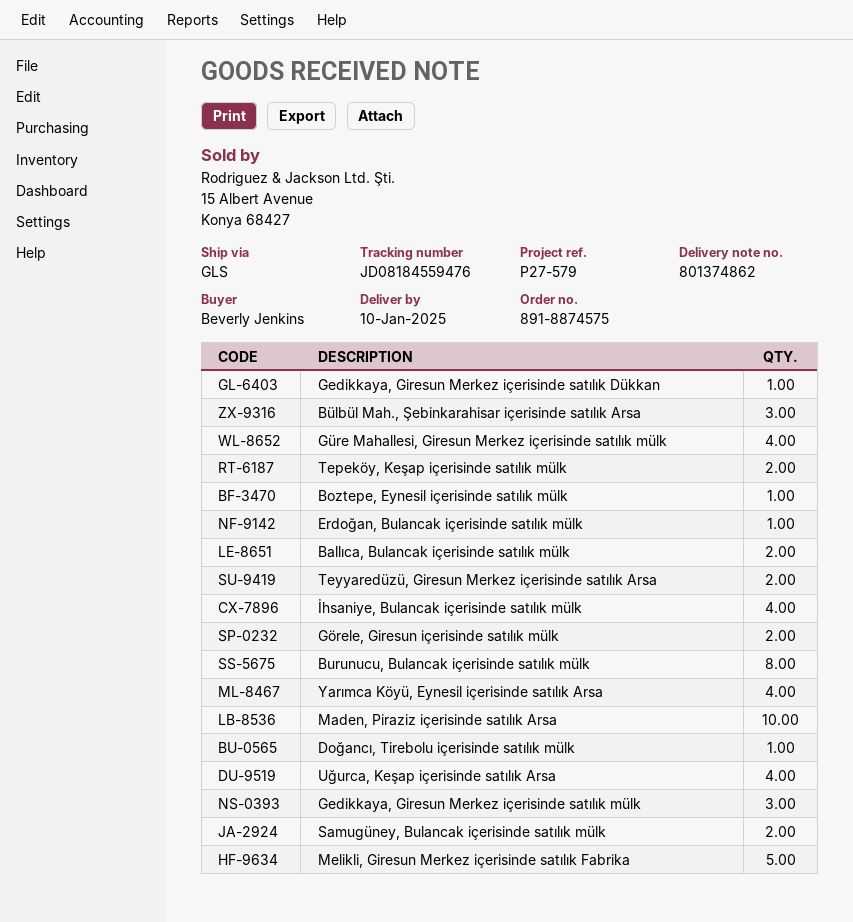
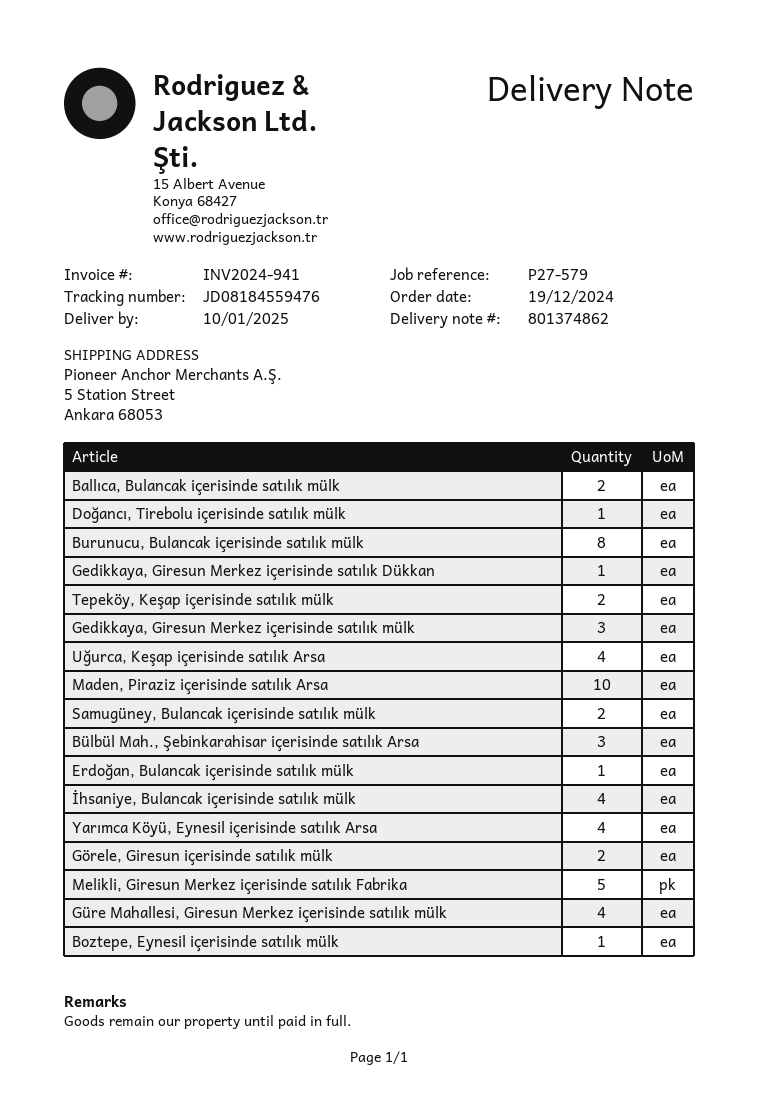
Teyyaredüzü, Giresun Merkez içerisinde satılık Arsa: 2 -> none

